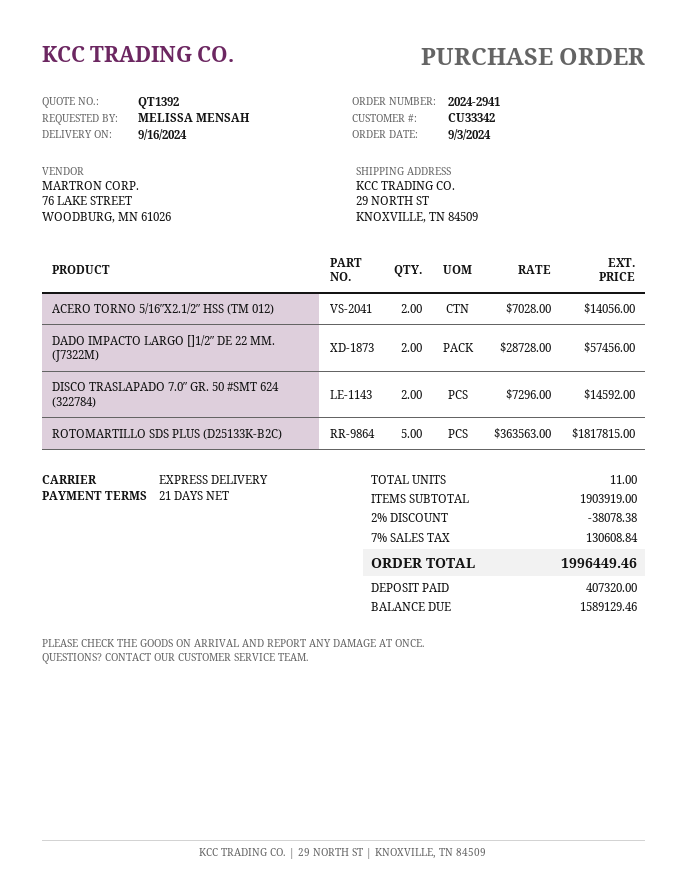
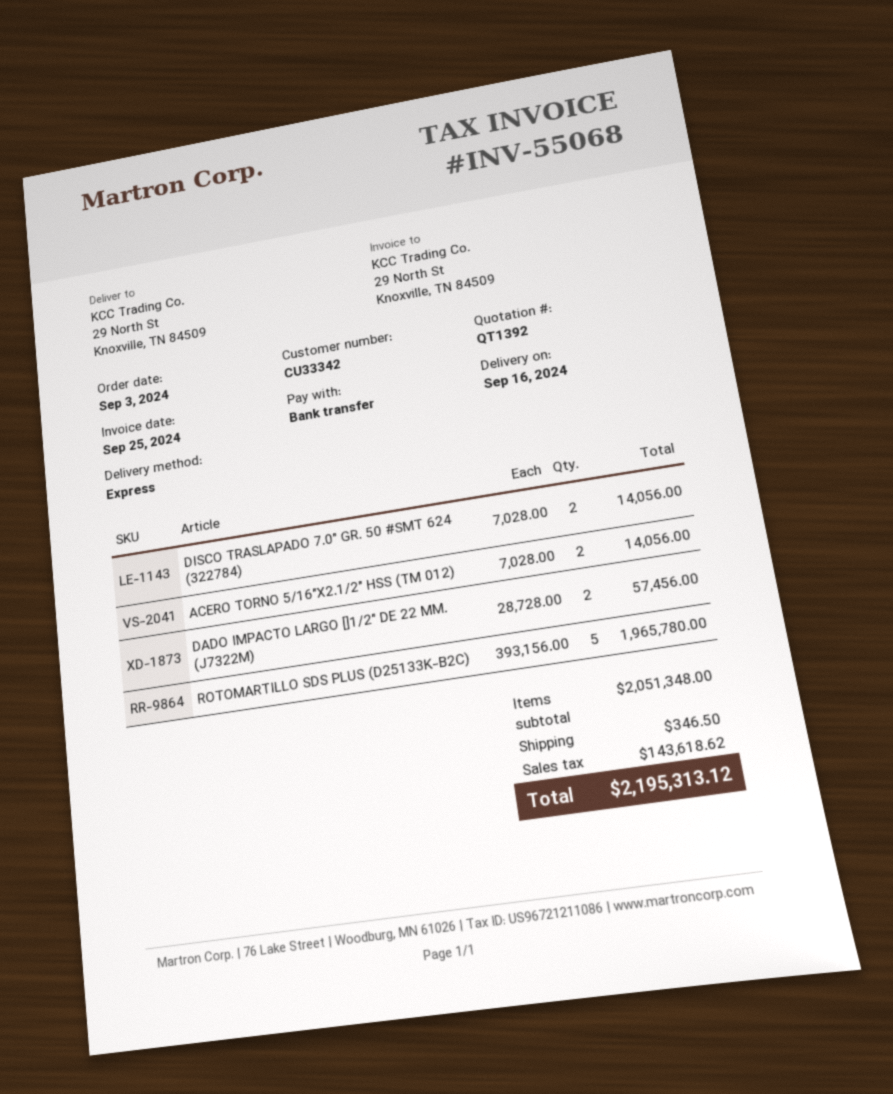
DISCO TRASLAPADO 7.0″ GR. 50 #SMT 624 (322784): 2 x 7296.00 = 14592.00 -> 2 x 7028.00 = 14056.00
ROTOMARTILLO SDS PLUS (D25133K-B2C): 5 x 363563.00 = 1817815.00 -> 5 x 393156.00 = 1965780.00
subtotal: 1903919.00 -> 2051348.00
discount: 2% = 38078.38 -> none
shipping: none -> 346.50
tax: 130608.84 -> 143618.62
total: 1996449.46 -> 2195313.12

